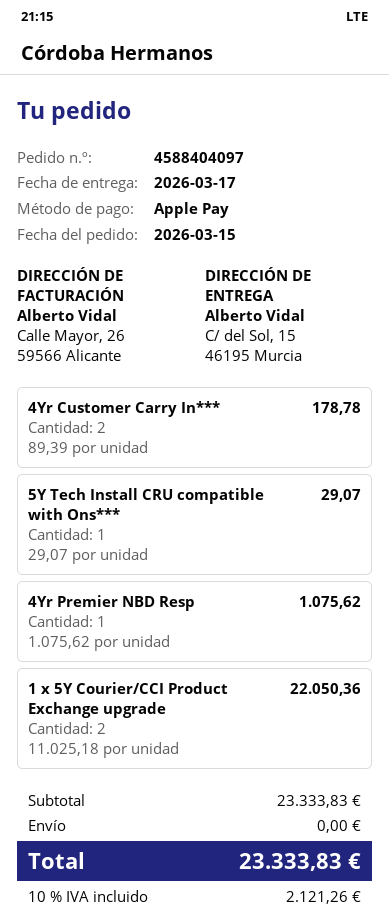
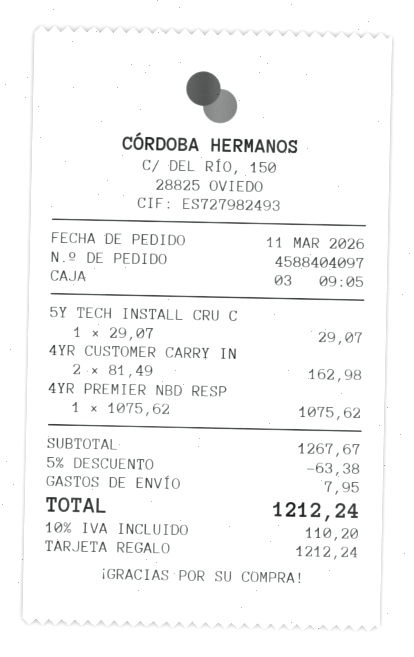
order date: 2026-03-15 -> 2026-03-11
payment method: Apple Pay -> gift card
4Yr Customer Carry In***: 2 x 89.39 = 178.78 -> 2 x 81.49 = 162.98
1 x 5Y Courier/CCI Product Exchange upgrade: 2 x 11025.18 = 22050.36 -> none
subtotal: 23333.83 -> 1267.67
discount: none -> 5% = 63.38
shipping: 0.00 -> 7.95
tax: 10% = 2121.26 -> 10% = 110.20
total: 23333.83 -> 1212.24

